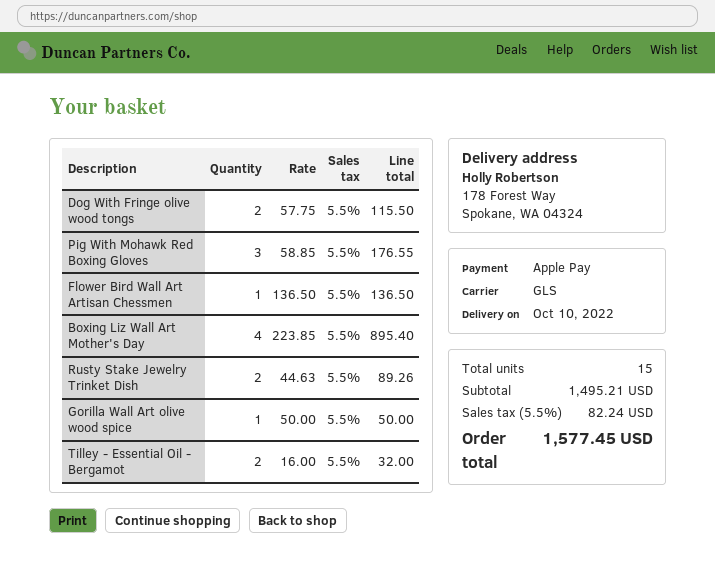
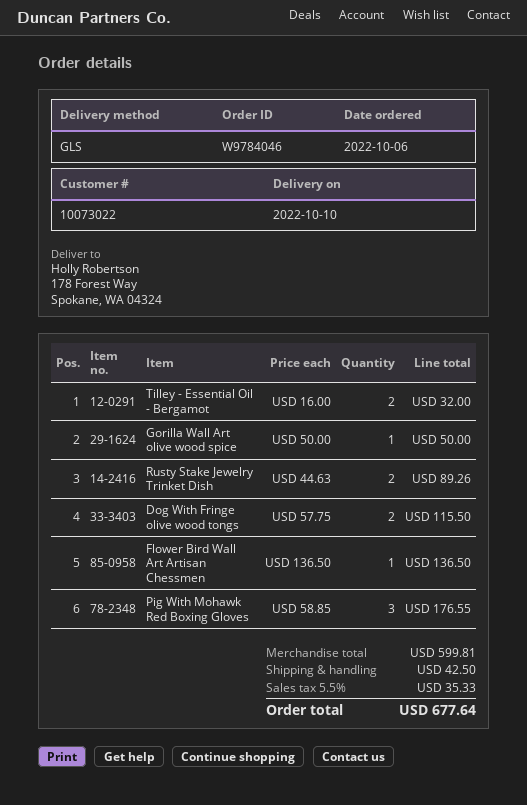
Boxing Liz Wall Art Mother's Day: 4 x 223.85 = 895.40 -> none
subtotal: 1495.21 -> 599.81
shipping: none -> 42.50
tax: 5.5% = 82.24 -> 5.5% = 35.33
total: 1577.45 -> 677.64

